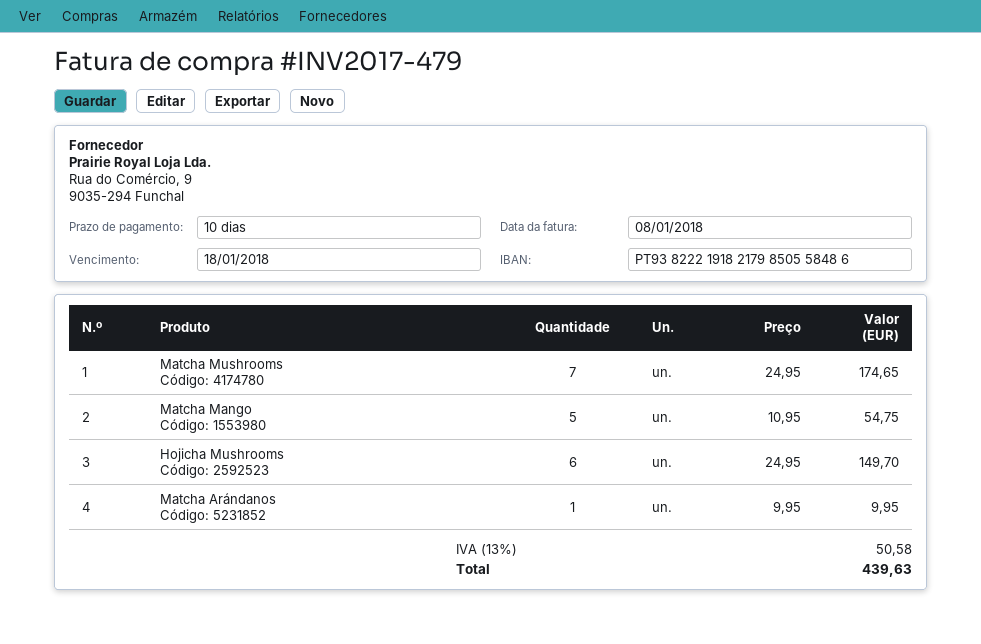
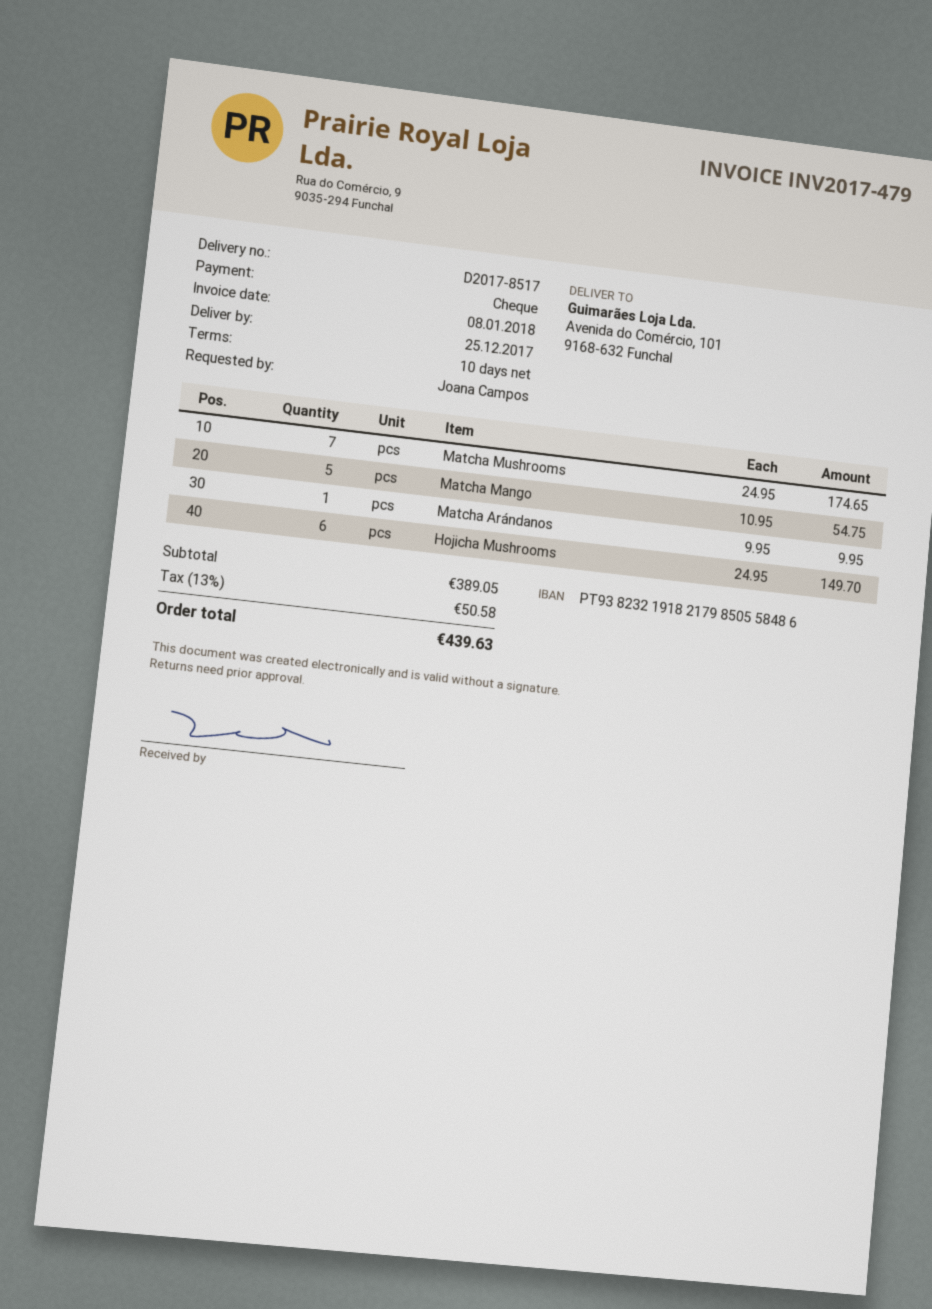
bank account: PT93822219182179850558486 -> PT93823219182179850558486

